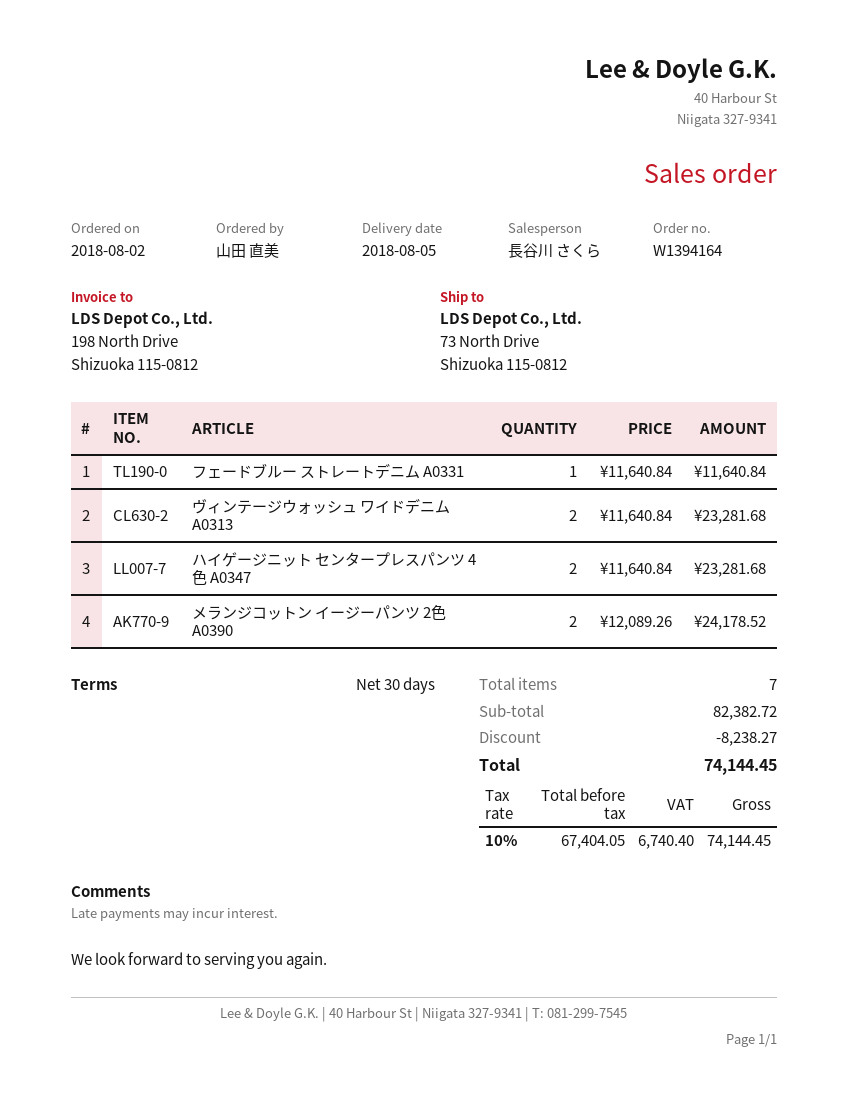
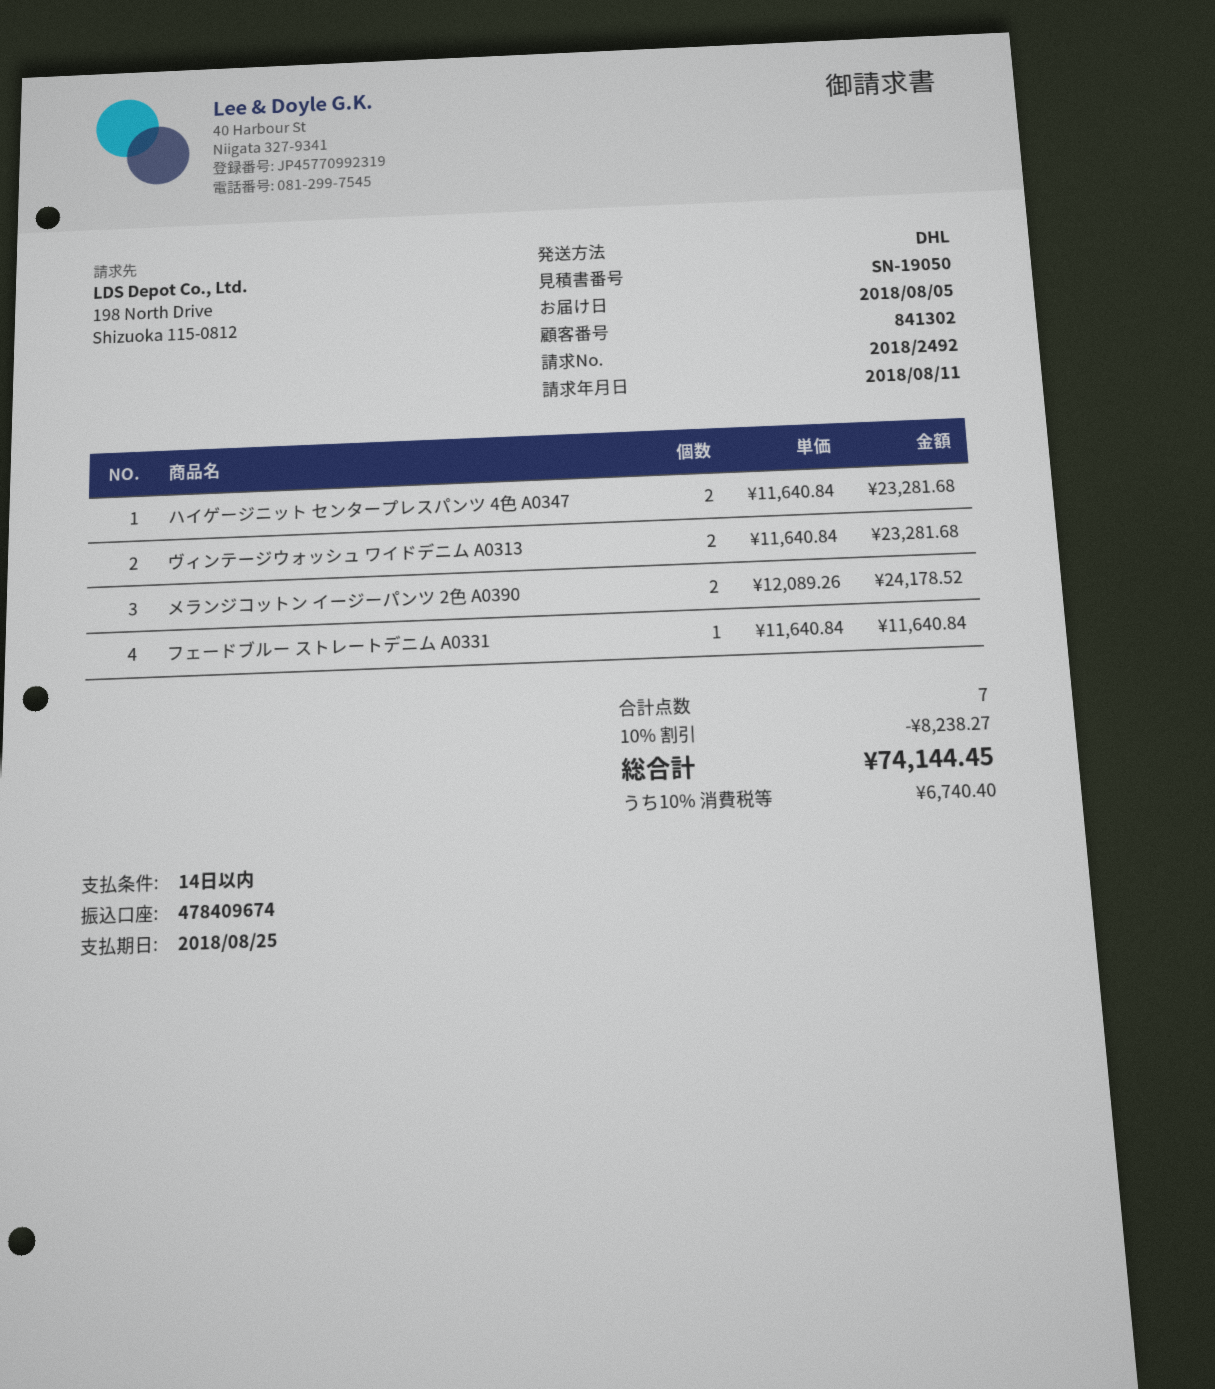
payment terms: 30 days -> 14 days

